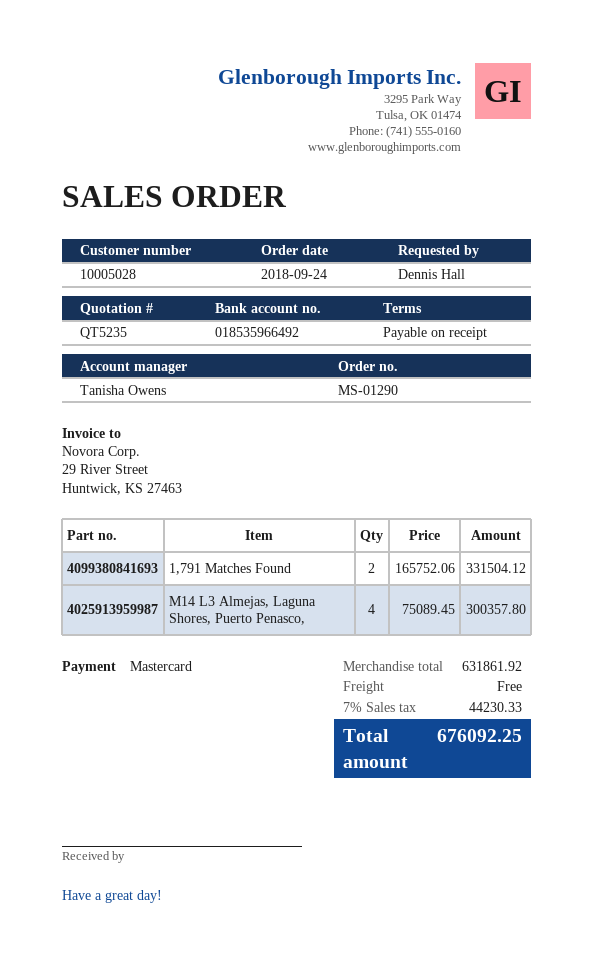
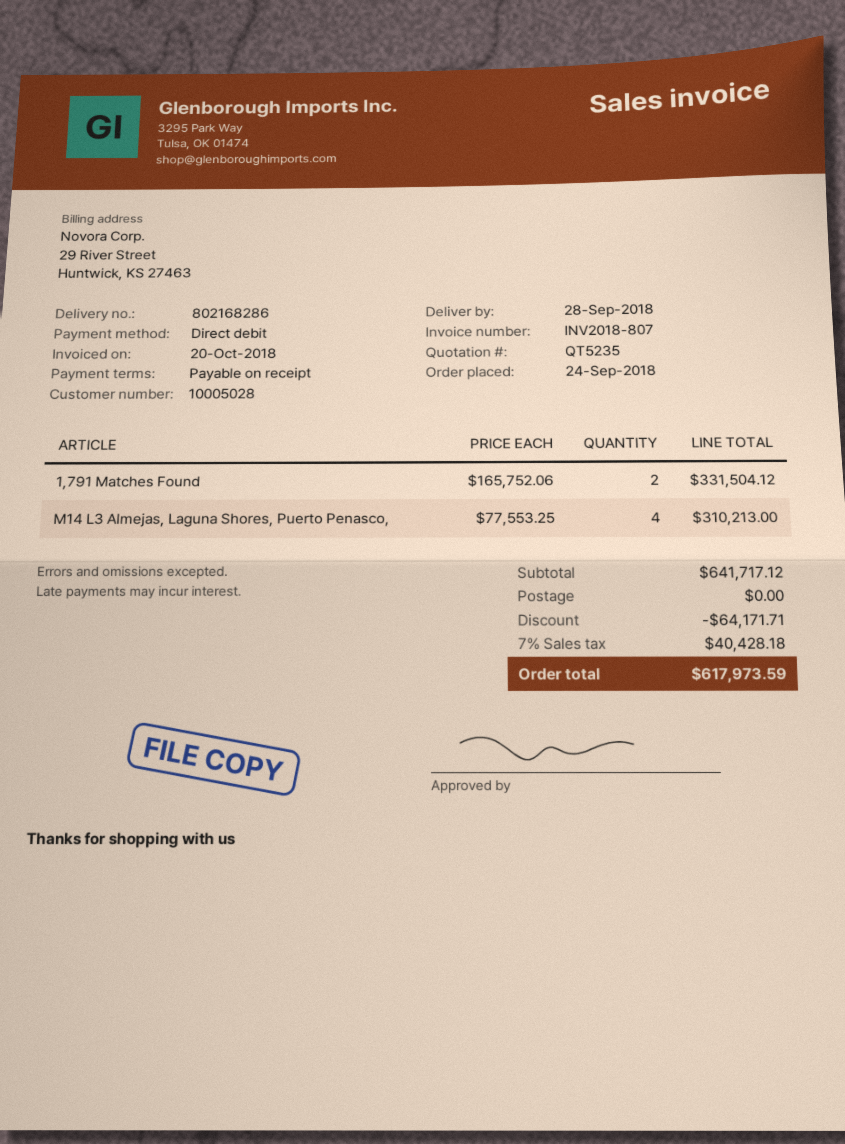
payment method: Mastercard -> direct debit
M14 L3 Almejas, Laguna Shores, Puerto Penasco,: 4 x 75089.45 = 300357.80 -> 4 x 77553.25 = 310213.00
subtotal: 631861.92 -> 641717.12
discount: none -> 64171.71
tax: 7% = 44230.33 -> 7% = 40428.18
total: 676092.25 -> 617973.59

